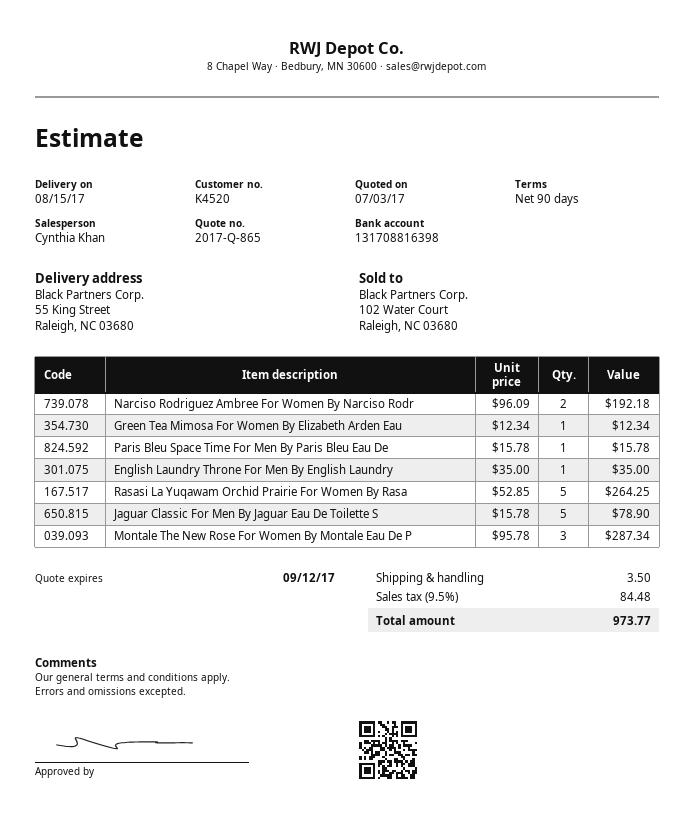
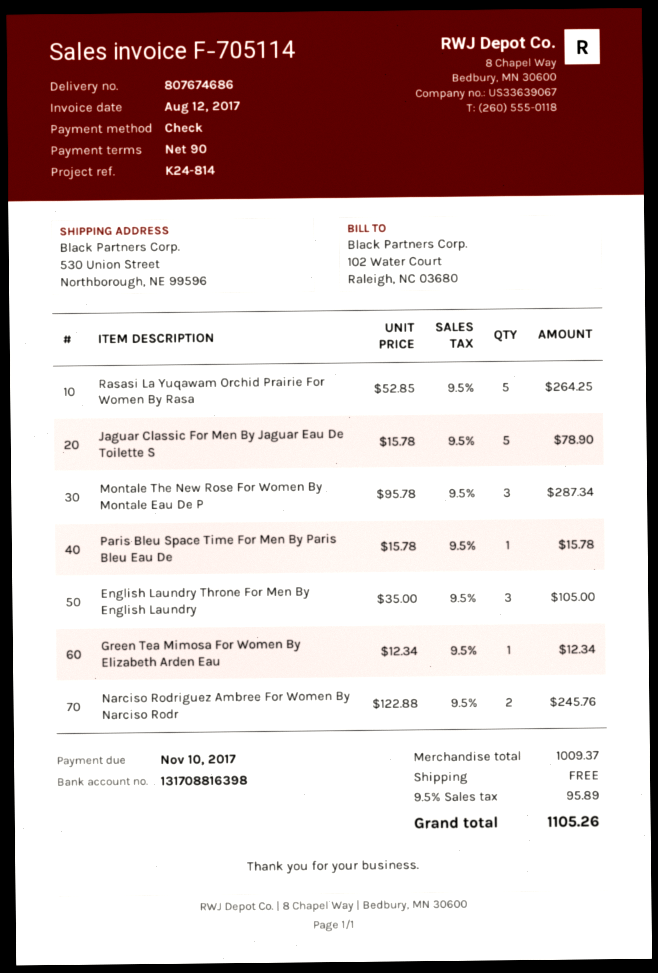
ship to: 55 King Street, Raleigh, NC 03680 -> 530 Union Street, Northborough, NE 99596
Narciso Rodriguez Ambree For Women By Narciso Rodr: 2 x 96.09 = 192.18 -> 2 x 122.88 = 245.76
English Laundry Throne For Men By English Laundry: 1 x 35.00 = 35.00 -> 3 x 35.00 = 105.00
shipping: 3.50 -> 0.00
tax: 9.5% = 84.48 -> 9.5% = 95.89
total: 973.77 -> 1105.26

